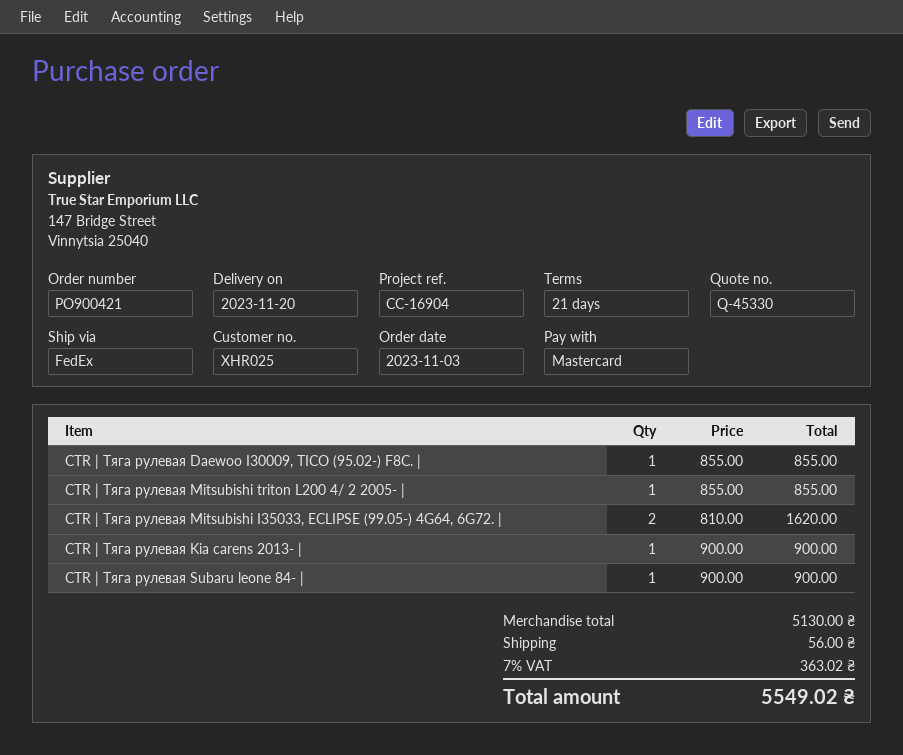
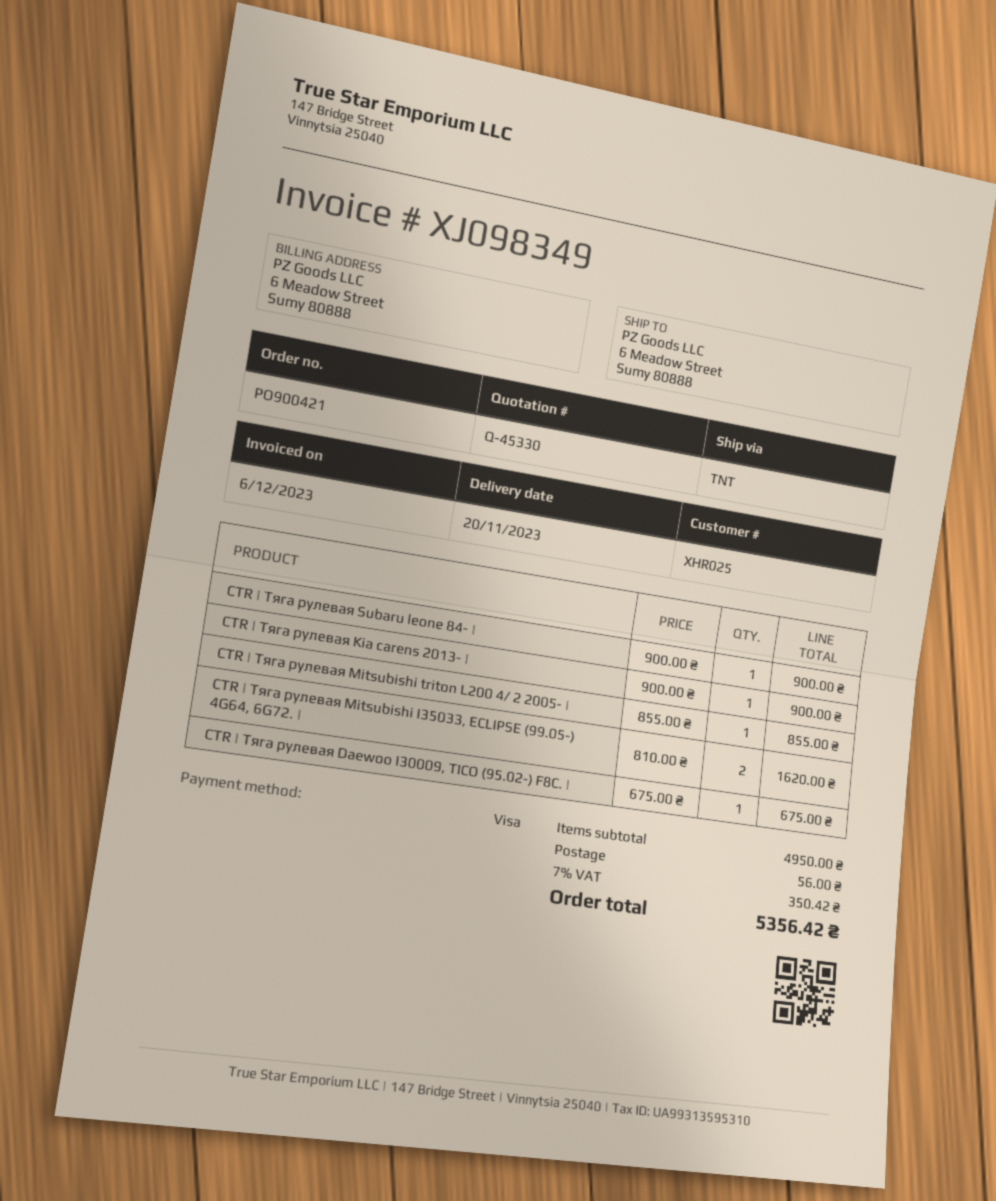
payment method: Mastercard -> Visa
shipping method: FedEx -> TNT
CTR | Тяга рулевая Daewoo I30009, TICO (95.02-) F8C. |: 1 x 855.00 = 855.00 -> 1 x 675.00 = 675.00
subtotal: 5130.00 -> 4950.00
tax: 7% = 363.02 -> 7% = 350.42
total: 5549.02 -> 5356.42

